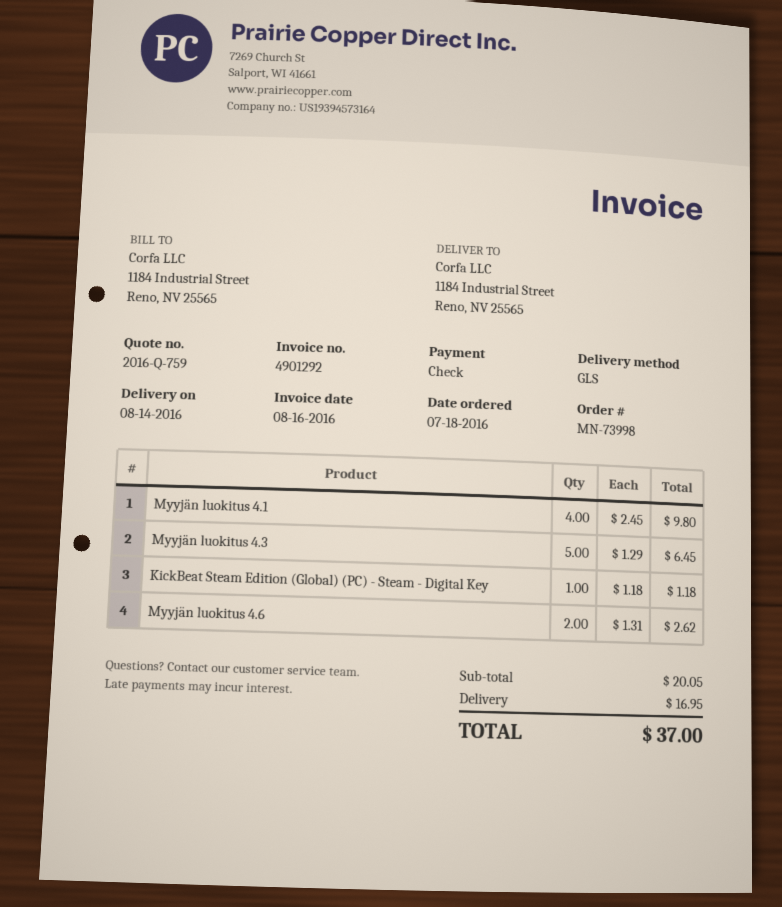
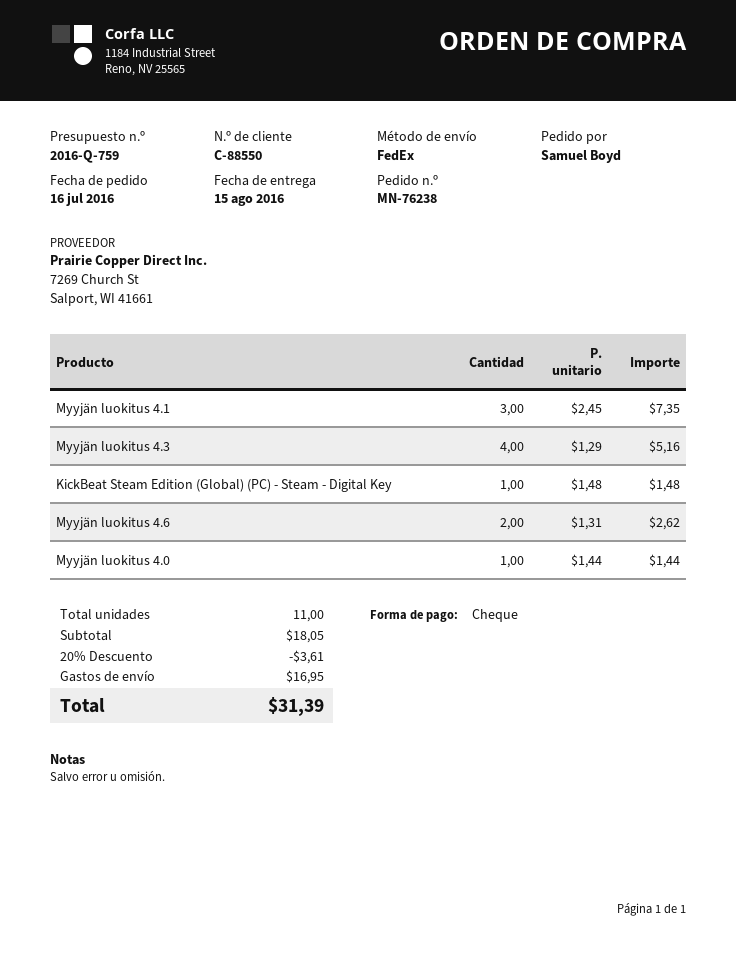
order number: MN-73998 -> MN-76238
order date: 2016-07-18 -> 2016-07-16
delivery date: 2016-08-14 -> 2016-08-15
shipping method: GLS -> FedEx
Myyjän luokitus 4.1: 4 x 2.45 = 9.80 -> 3 x 2.45 = 7.35
Myyjän luokitus 4.3: 5 x 1.29 = 6.45 -> 4 x 1.29 = 5.16
KickBeat Steam Edition (Global) (PC) - Steam - Digital Key: 1 x 1.18 = 1.18 -> 1 x 1.48 = 1.48
Myyjän luokitus 4.0: none -> 1 x 1.44 = 1.44
subtotal: 20.05 -> 18.05
discount: none -> 20% = 3.61
total: 37.00 -> 31.39

